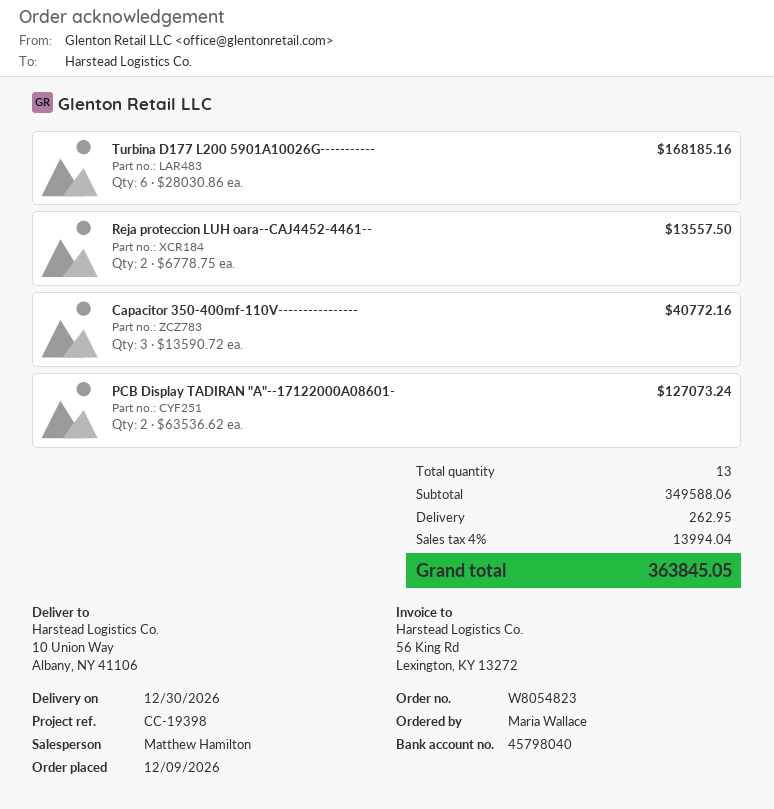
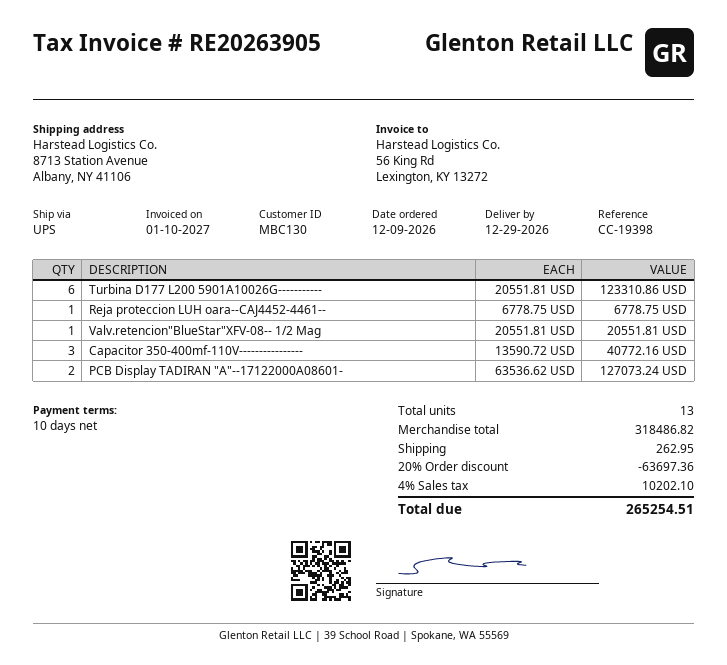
delivery date: 2026-12-30 -> 2026-12-29
ship to: 10 Union Way, Albany, NY 41106 -> 8713 Station Avenue, Albany, NY 41106
Turbina D177 L200 5901A10026G-----------: 6 x 28030.86 = 168185.16 -> 6 x 20551.81 = 123310.86
Reja proteccion LUH oara--CAJ4452-4461--: 2 x 6778.75 = 13557.50 -> 1 x 6778.75 = 6778.75
Valv.retencion"BlueStar"XFV-08-- 1/2 Mag: none -> 1 x 20551.81 = 20551.81
subtotal: 349588.06 -> 318486.82
discount: none -> 20% = 63697.36
tax: 4% = 13994.04 -> 4% = 10202.10
total: 363845.05 -> 265254.51

